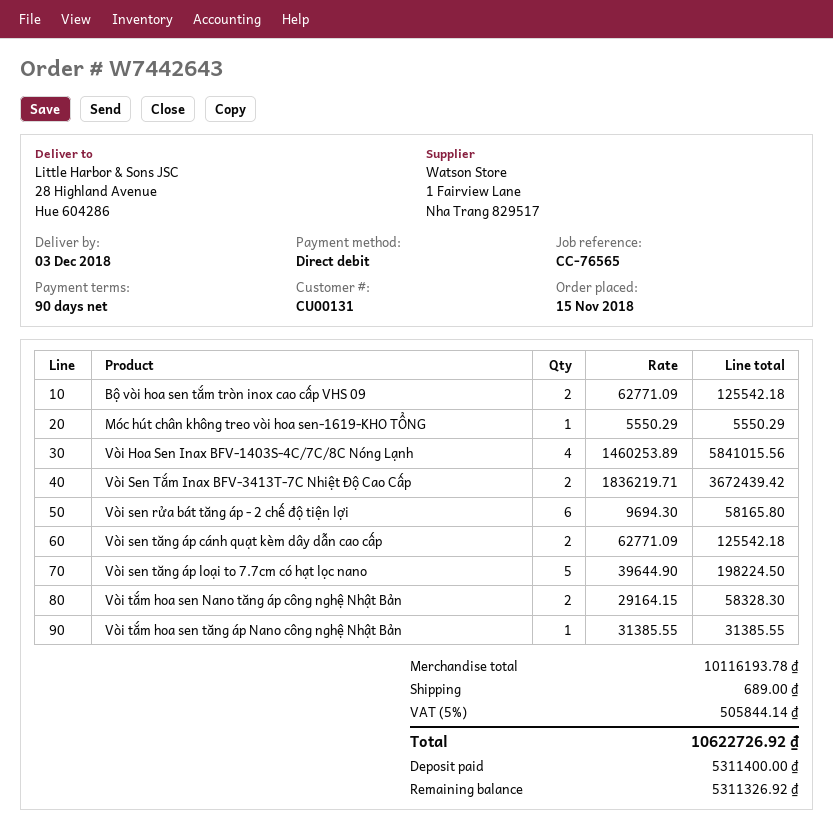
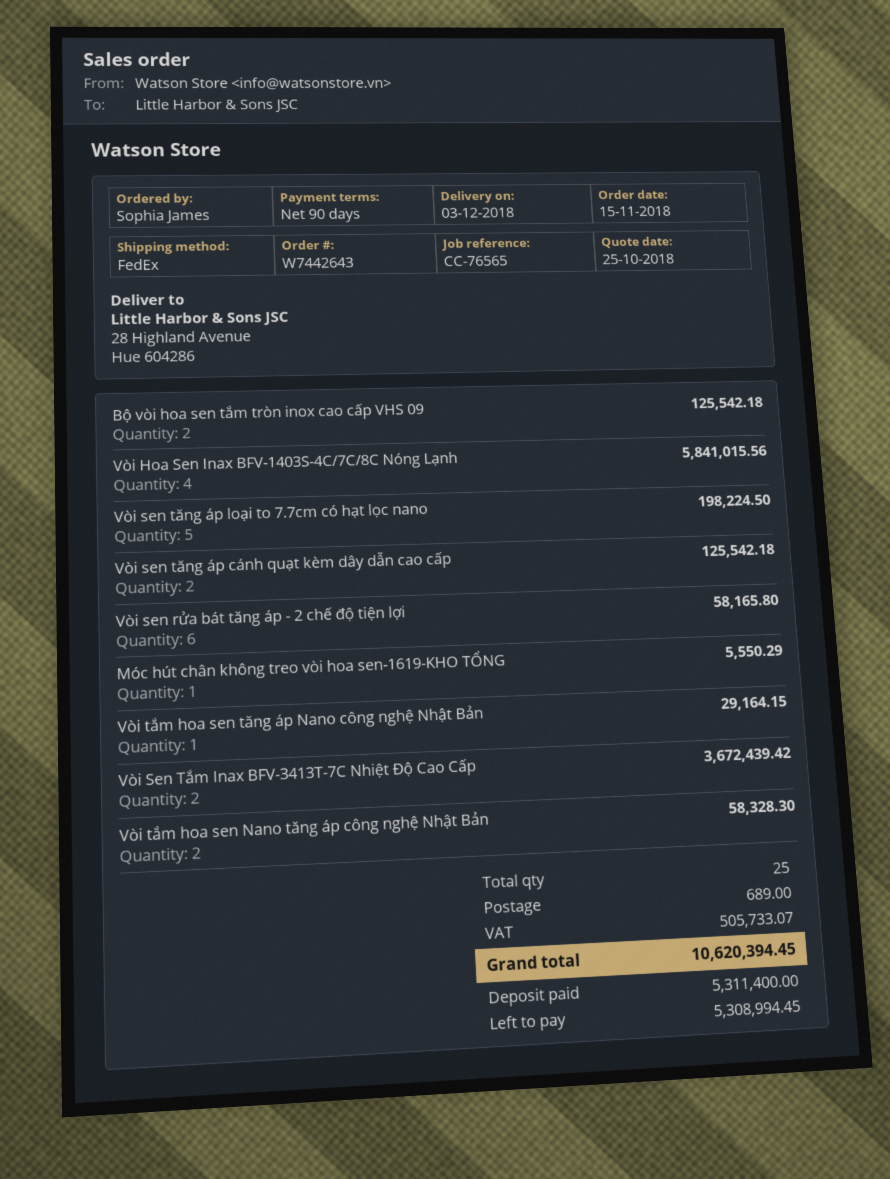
Vòi tắm hoa sen tăng áp Nano công nghệ Nhật Bản: 1 for 31385.55 -> 1 for 29164.15
tax: 505844.14 -> 505733.07
total: 10622726.92 -> 10620394.45
balance: 5311326.92 -> 5308994.45

